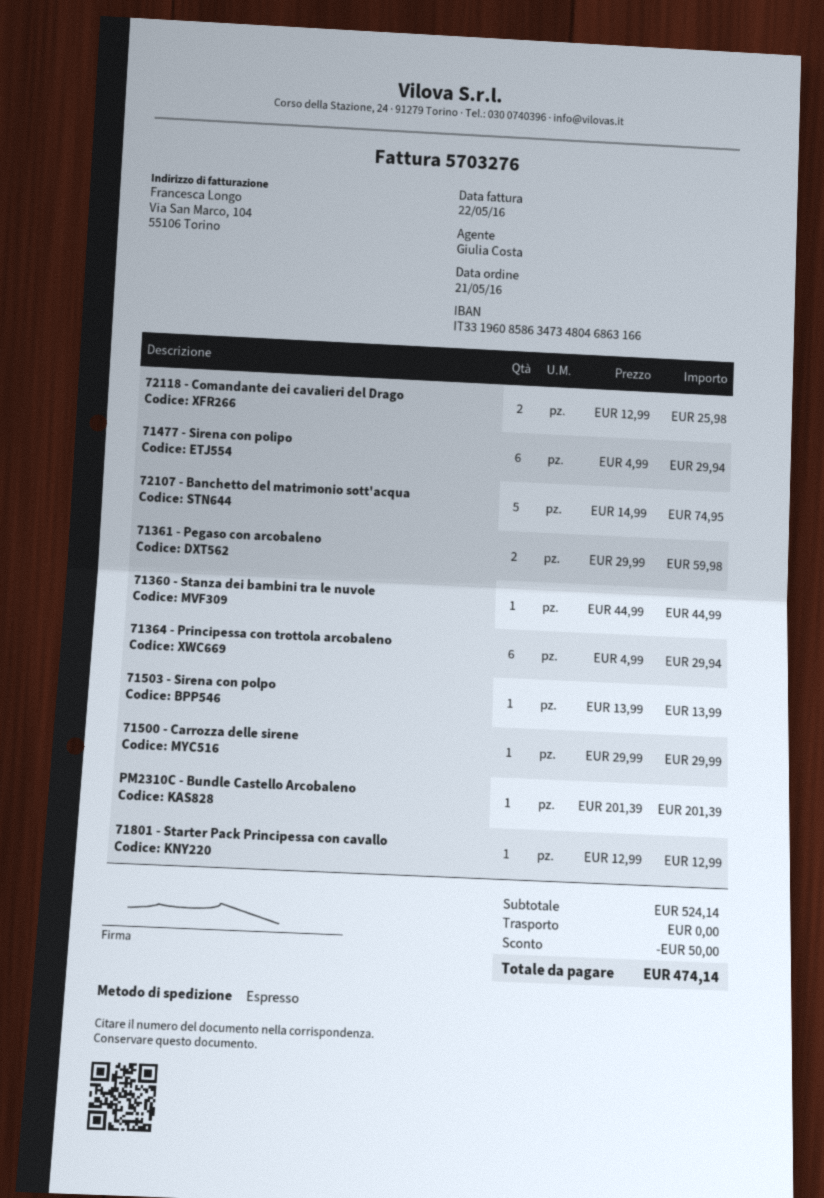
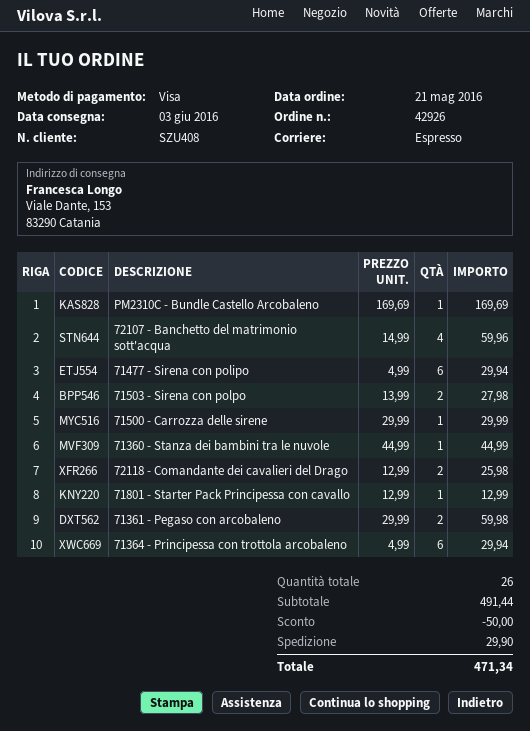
72107 - Banchetto del matrimonio sott'acqua: 5 x 14.99 = 74.95 -> 4 x 14.99 = 59.96
71503 - Sirena con polpo: 1 x 13.99 = 13.99 -> 2 x 13.99 = 27.98
PM2310C - Bundle Castello Arcobaleno: 1 x 201.39 = 201.39 -> 1 x 169.69 = 169.69
subtotal: 524.14 -> 491.44
shipping: 0.00 -> 29.90
total: 474.14 -> 471.34

